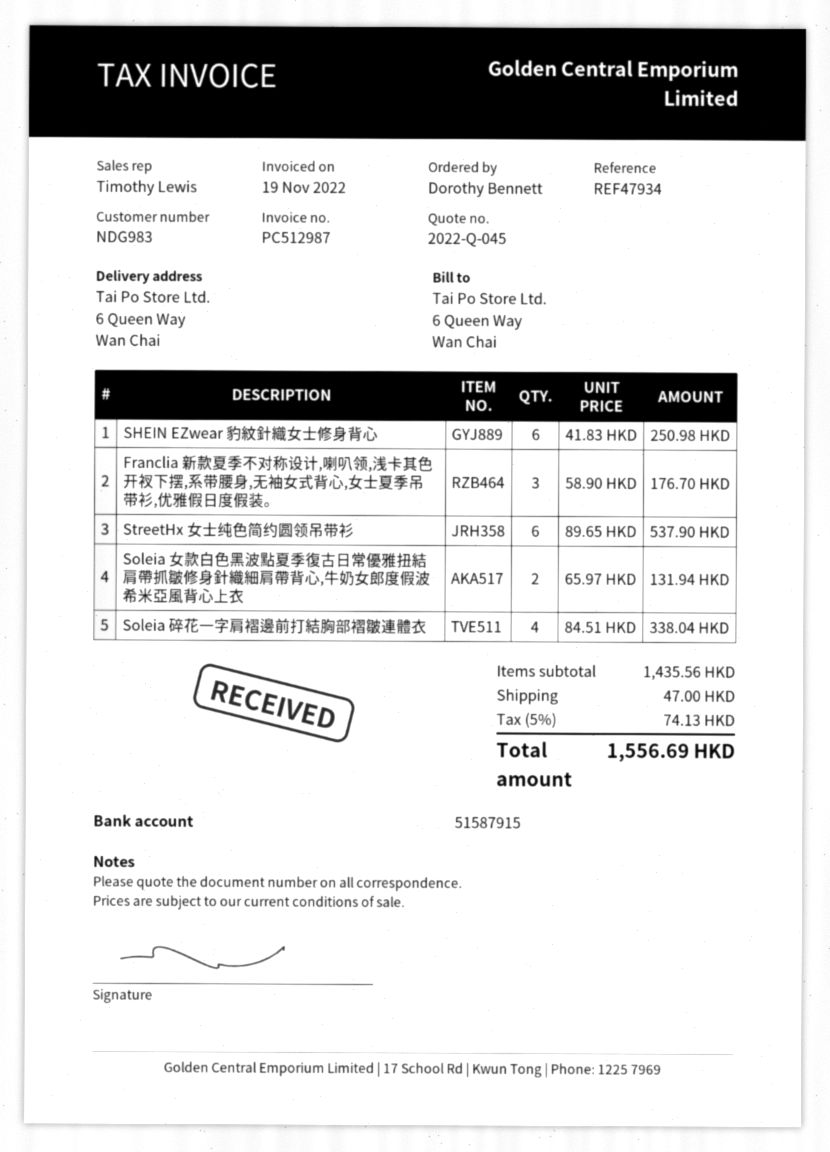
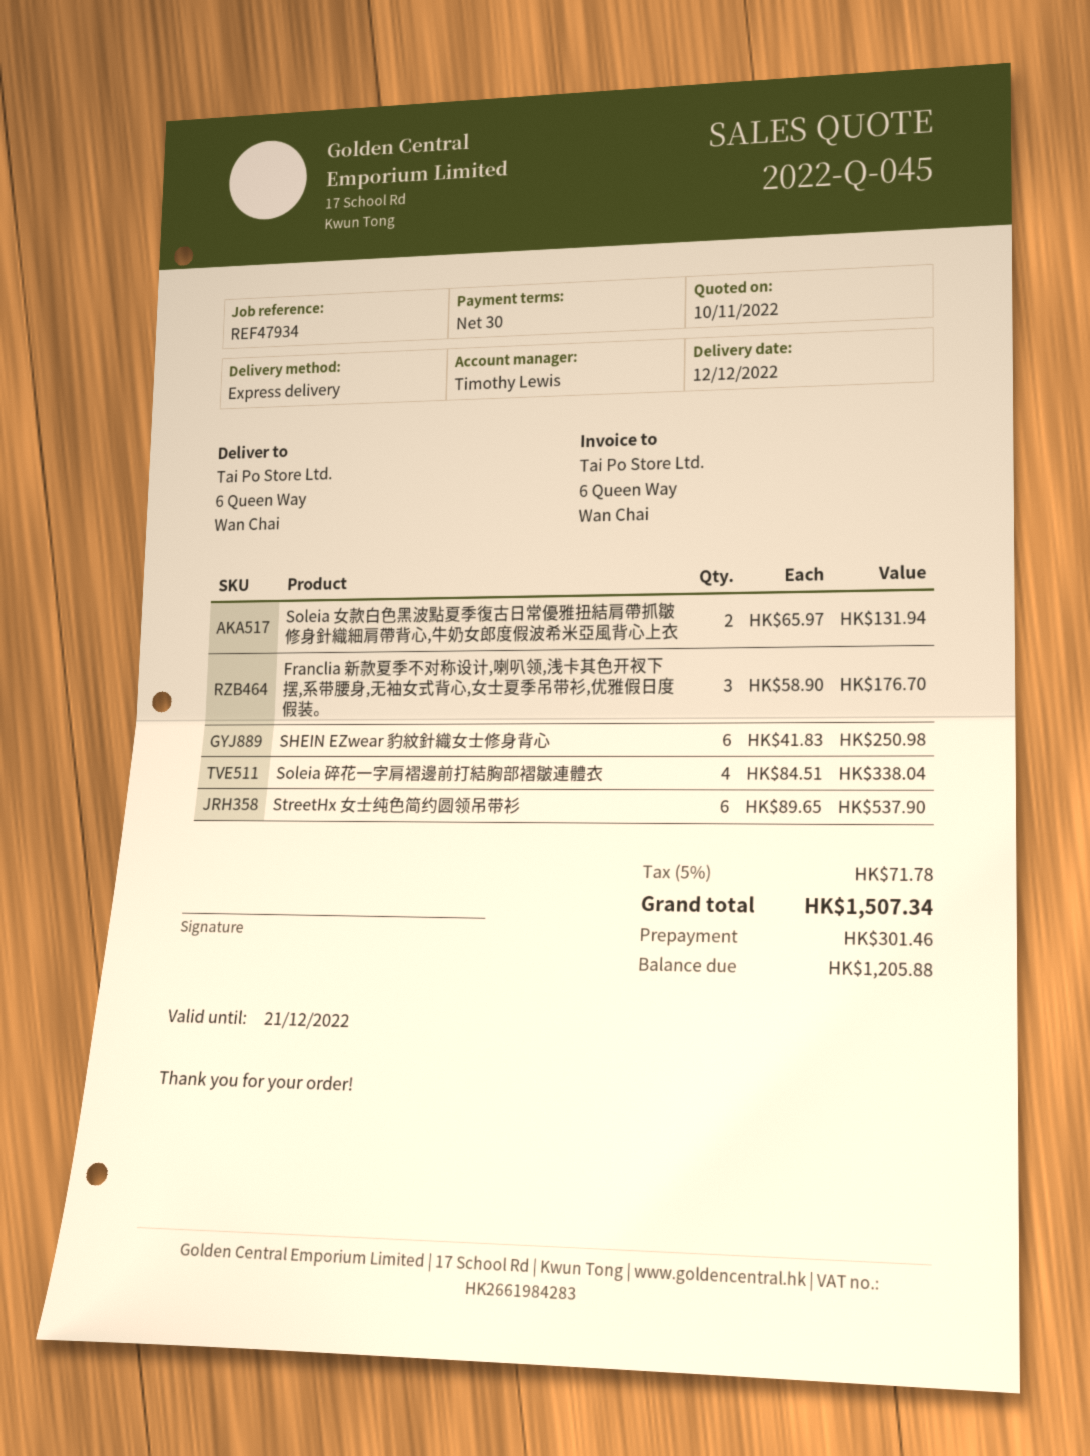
shipping: 47.00 -> none
tax: 5% = 74.13 -> 5% = 71.78
total: 1556.69 -> 1507.34

